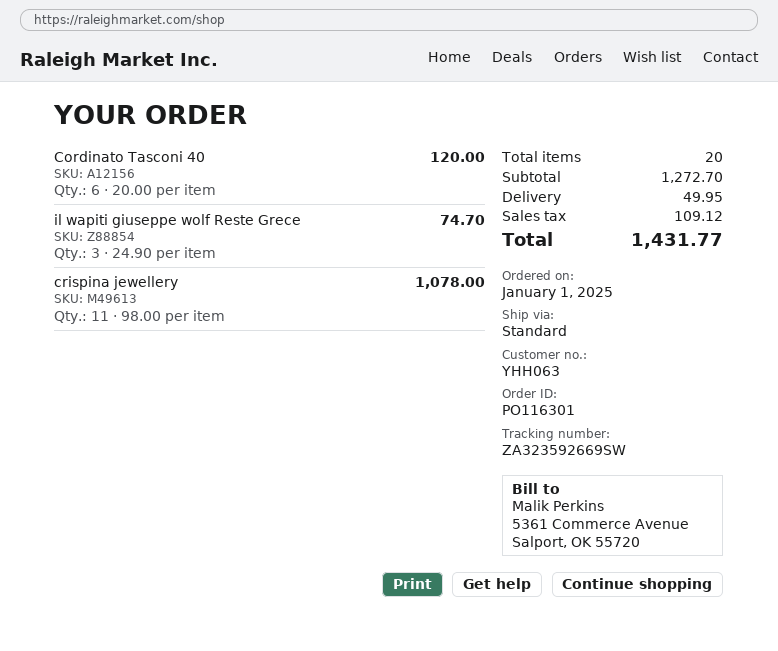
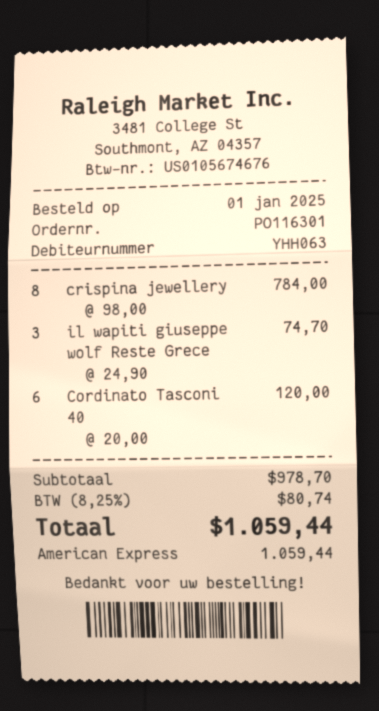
crispina jewellery: 11 x 98.00 = 1078.00 -> 8 x 98.00 = 784.00
subtotal: 1272.70 -> 978.70
shipping: 49.95 -> none
tax: 109.12 -> 80.74
total: 1431.77 -> 1059.44

